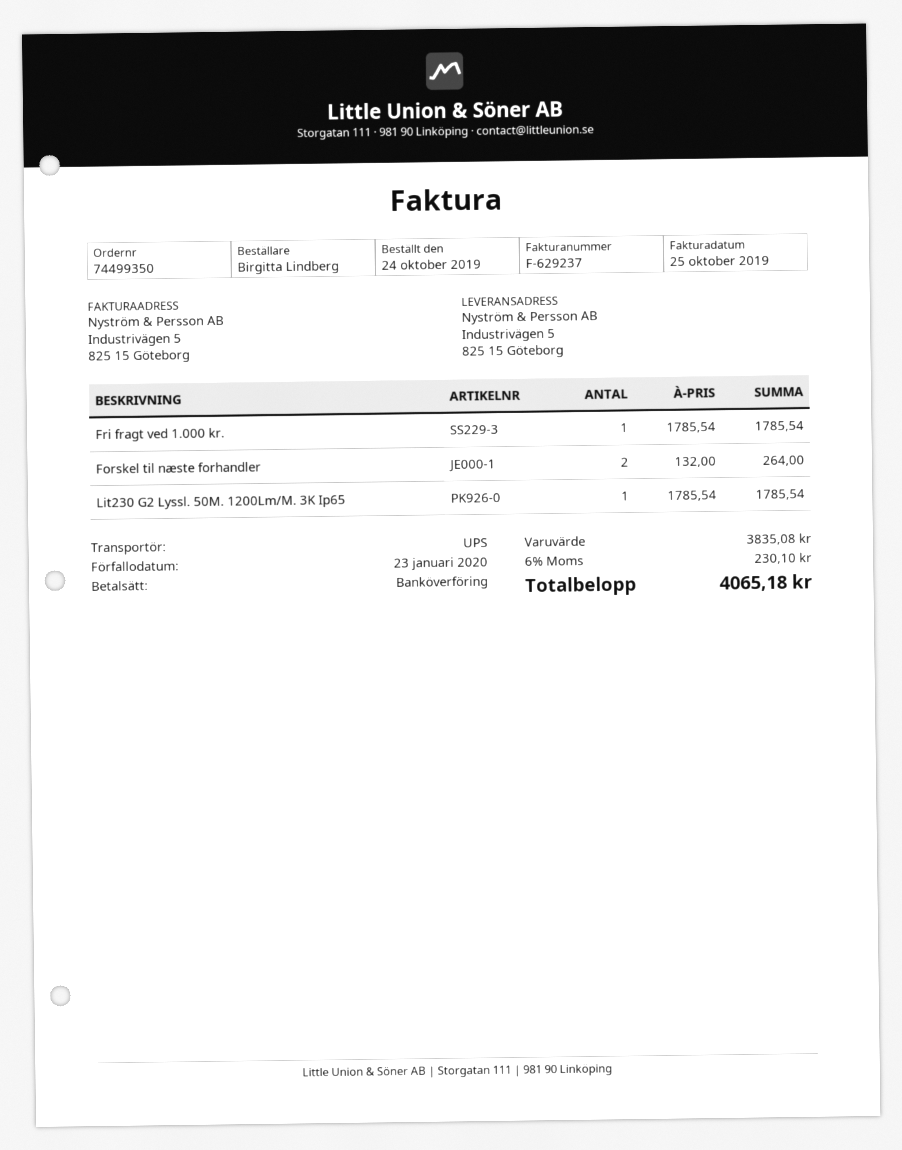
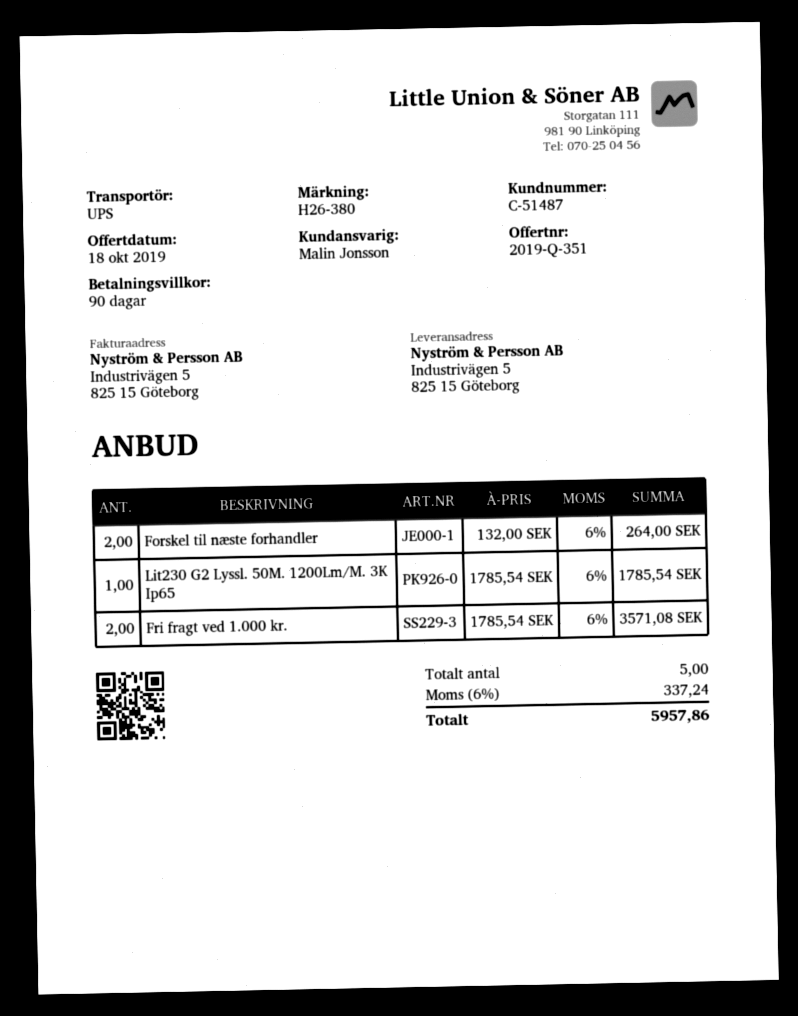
Fri fragt ved 1.000 kr.: 1 x 1785.54 = 1785.54 -> 2 x 1785.54 = 3571.08
tax: 6% = 230.10 -> 6% = 337.24
total: 4065.18 -> 5957.86

